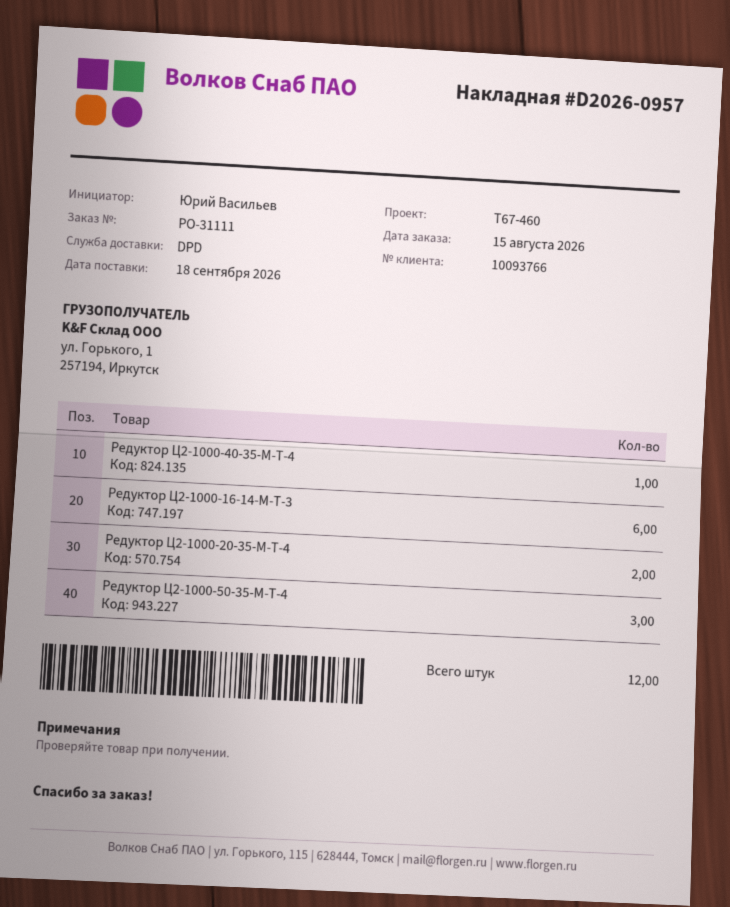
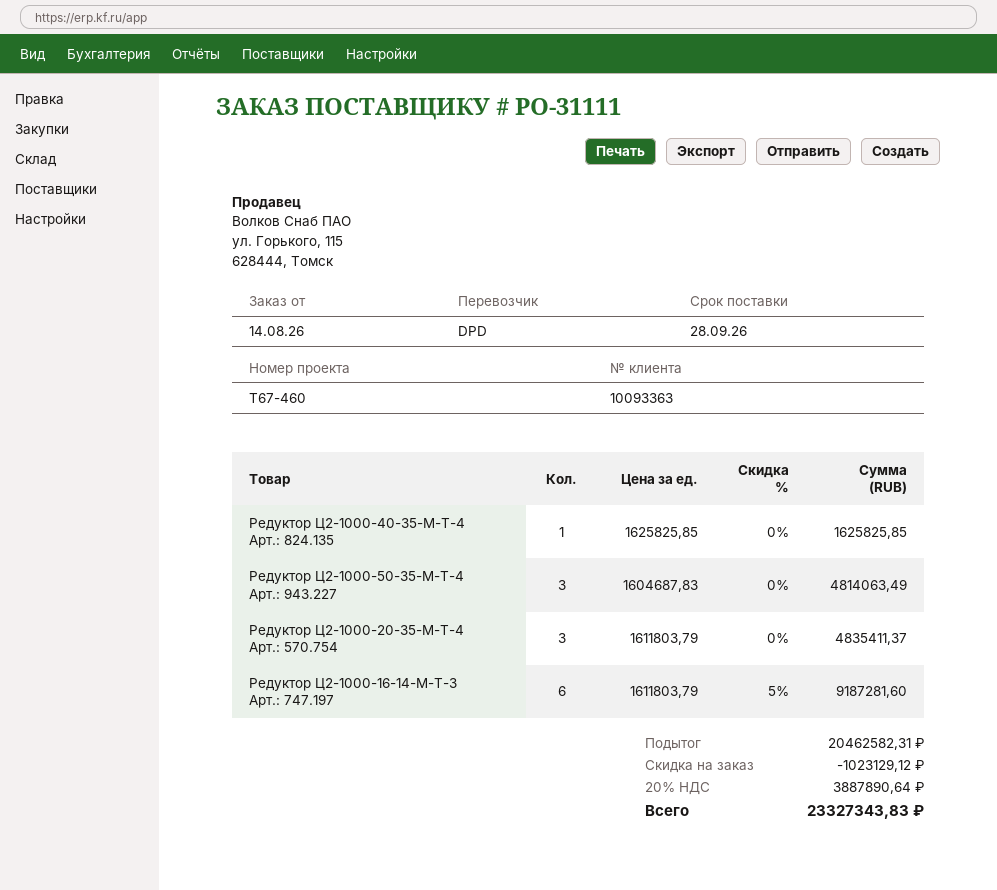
order date: 2026-08-15 -> 2026-08-14
delivery date: 2026-09-18 -> 2026-09-28
customer number: 10093766 -> 10093363
Редуктор Ц2-1000-20-35-М-Т-4: 2 -> 3

